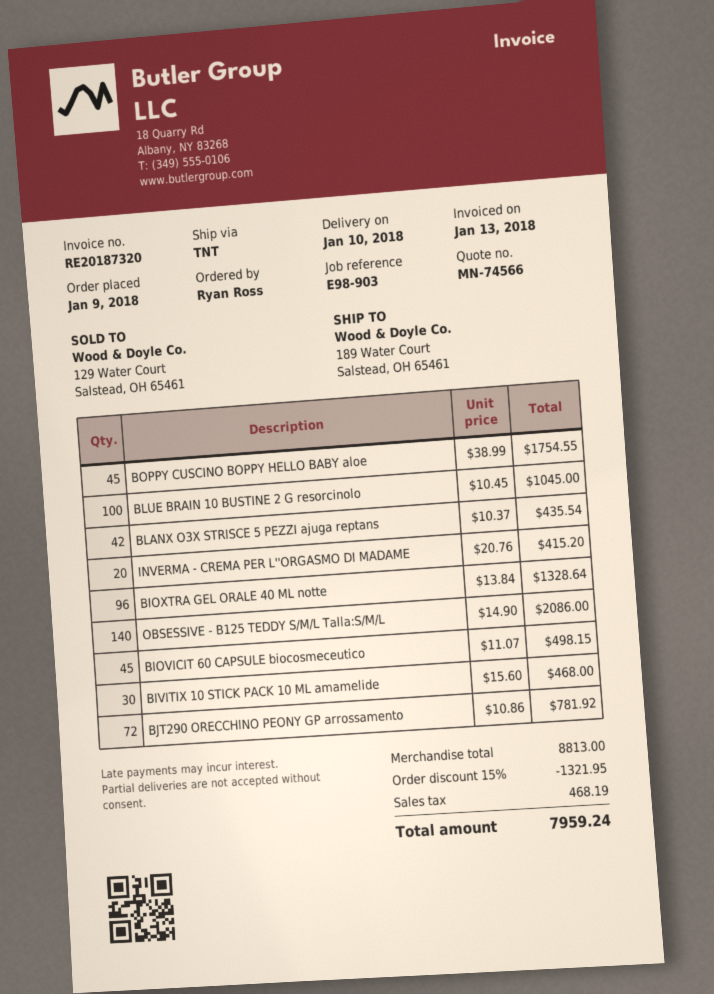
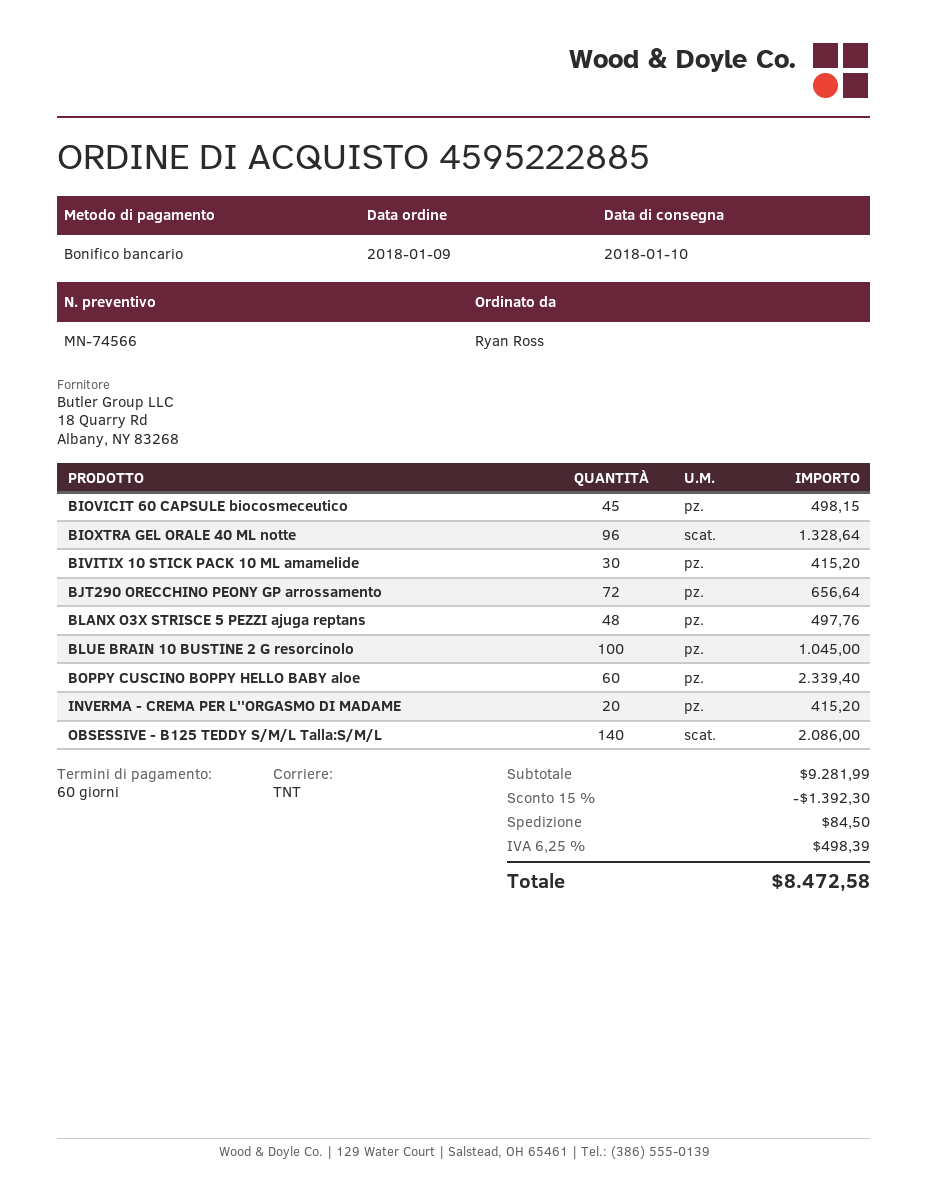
BOPPY CUSCINO BOPPY HELLO BABY aloe: 45 for 1754.55 -> 60 for 2339.40
BLANX O3X STRISCE 5 PEZZI ajuga reptans: 42 for 435.54 -> 48 for 497.76
BIVITIX 10 STICK PACK 10 ML amamelide: 30 for 468.00 -> 30 for 415.20
BJT290 ORECCHINO PEONY GP arrossamento: 72 for 781.92 -> 72 for 656.64
subtotal: 8813.00 -> 9281.99
discount: 15% = 1321.95 -> 15% = 1392.30
shipping: none -> 84.50
tax: 468.19 -> 498.39
total: 7959.24 -> 8472.58

